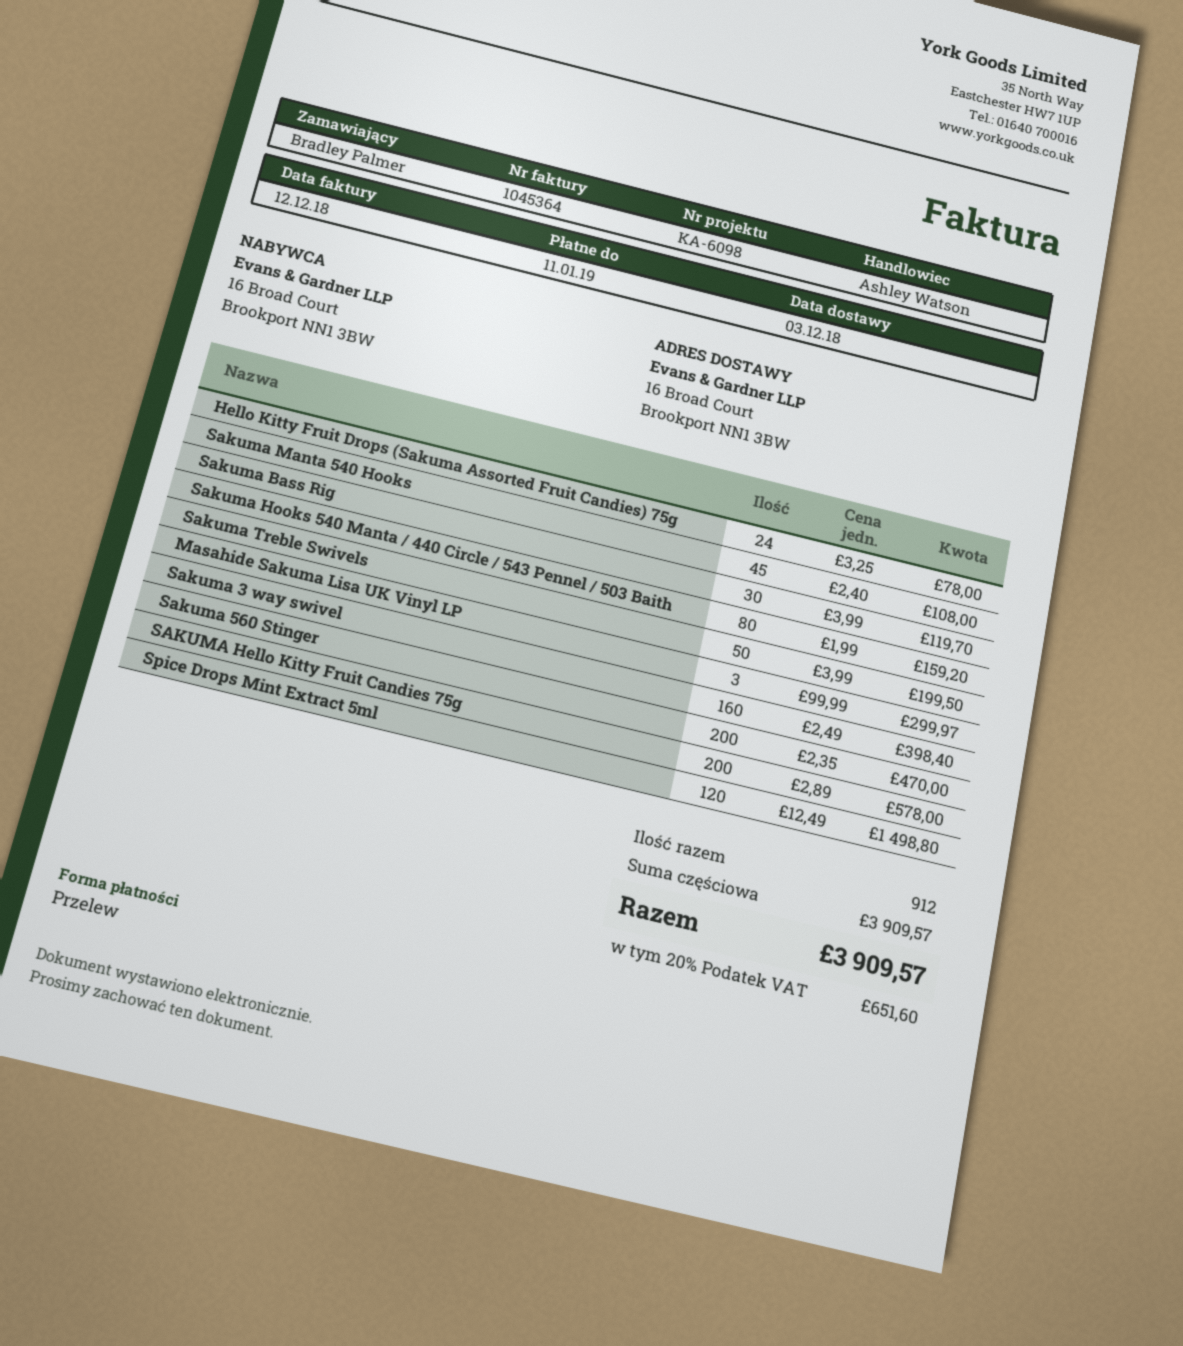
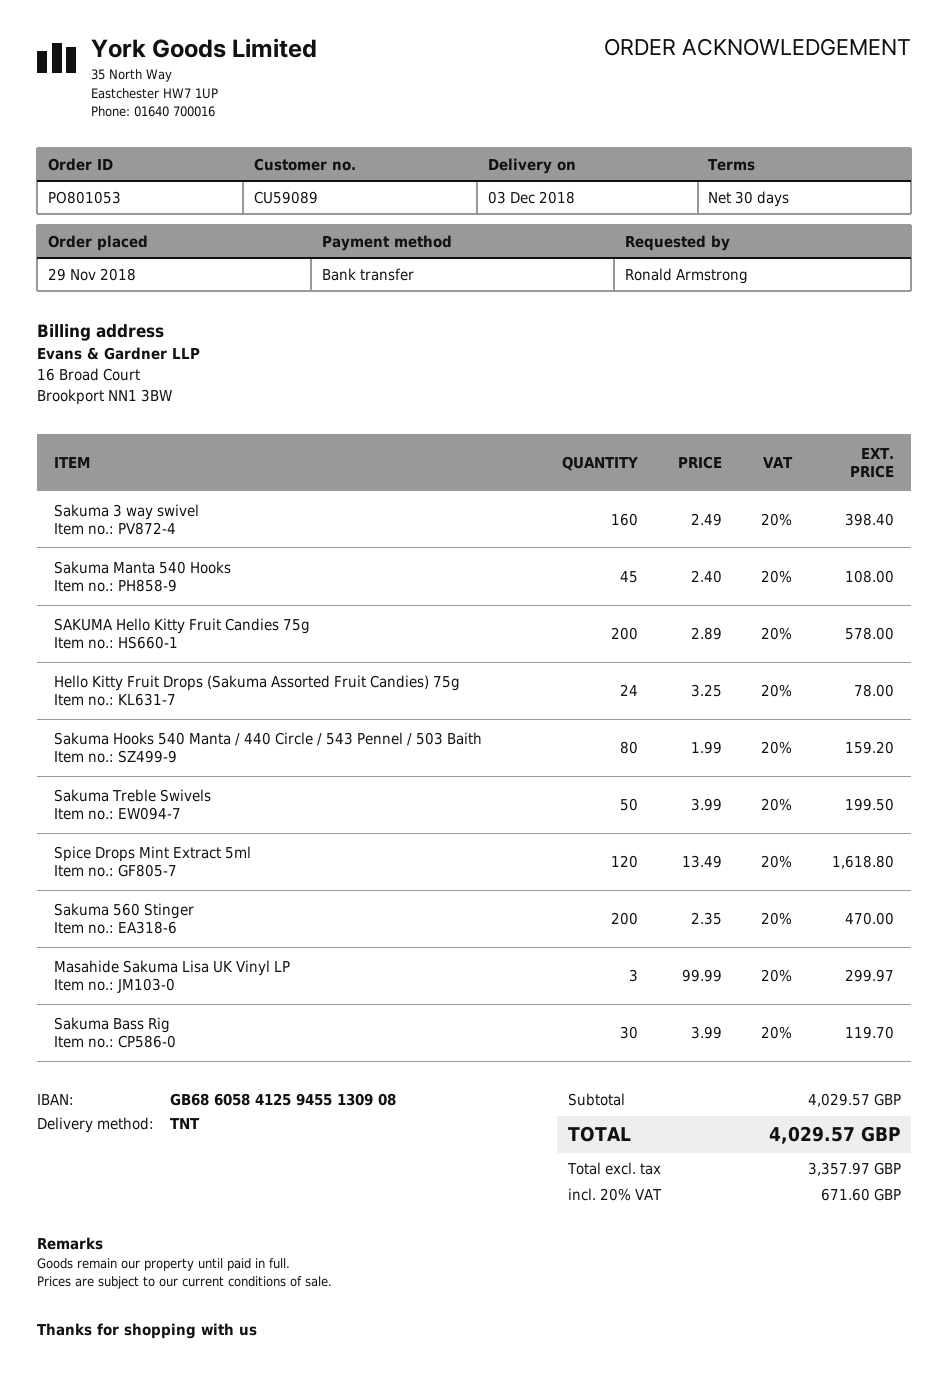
ordered by: Bradley Palmer -> Ronald Armstrong
Spice Drops Mint Extract 5ml: 120 x 12.49 = 1498.80 -> 120 x 13.49 = 1618.80
subtotal: 3909.57 -> 4029.57
tax: 20% = 651.60 -> 20% = 671.60
total: 3909.57 -> 4029.57

